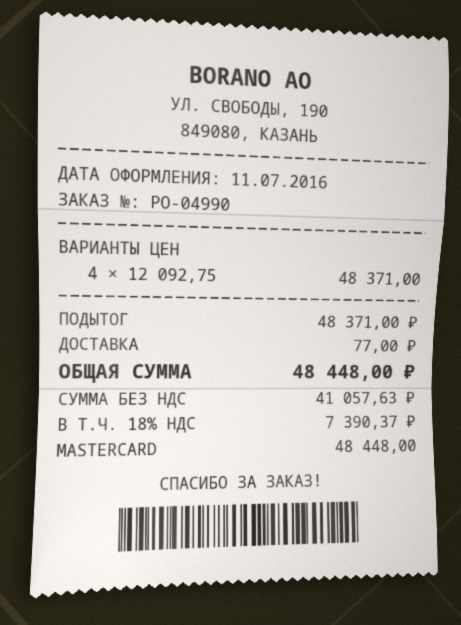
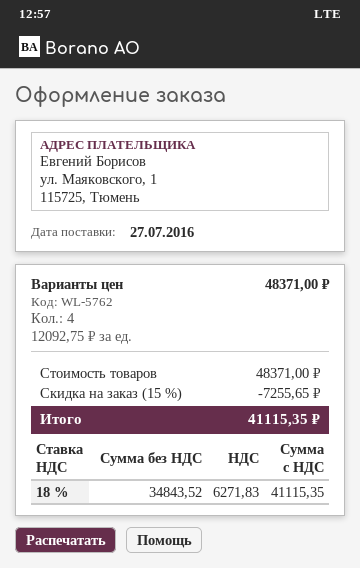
discount: none -> 15% = 7255.65
shipping: 77.00 -> none
net: 41057.63 -> 34843.52
tax: 18% = 7390.37 -> 18% = 6271.83
total: 48448.00 -> 41115.35

